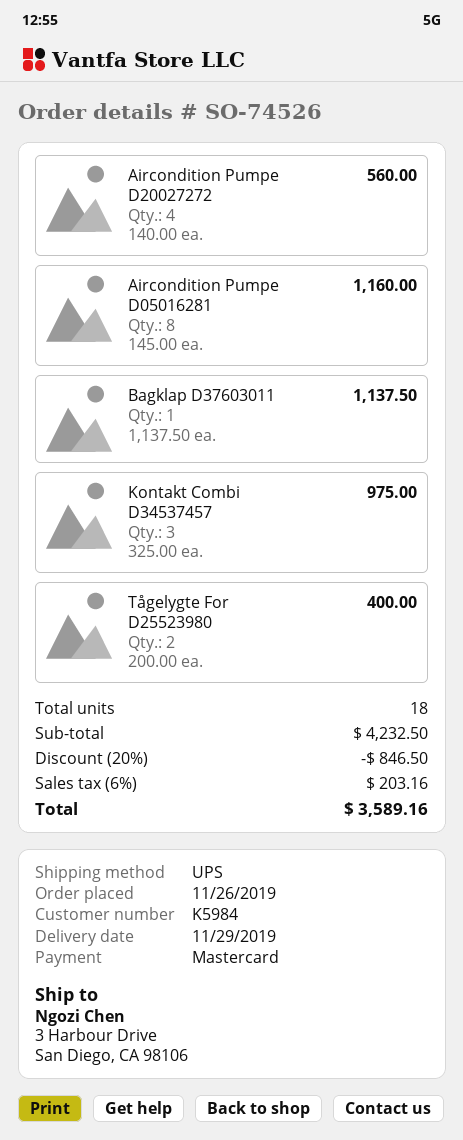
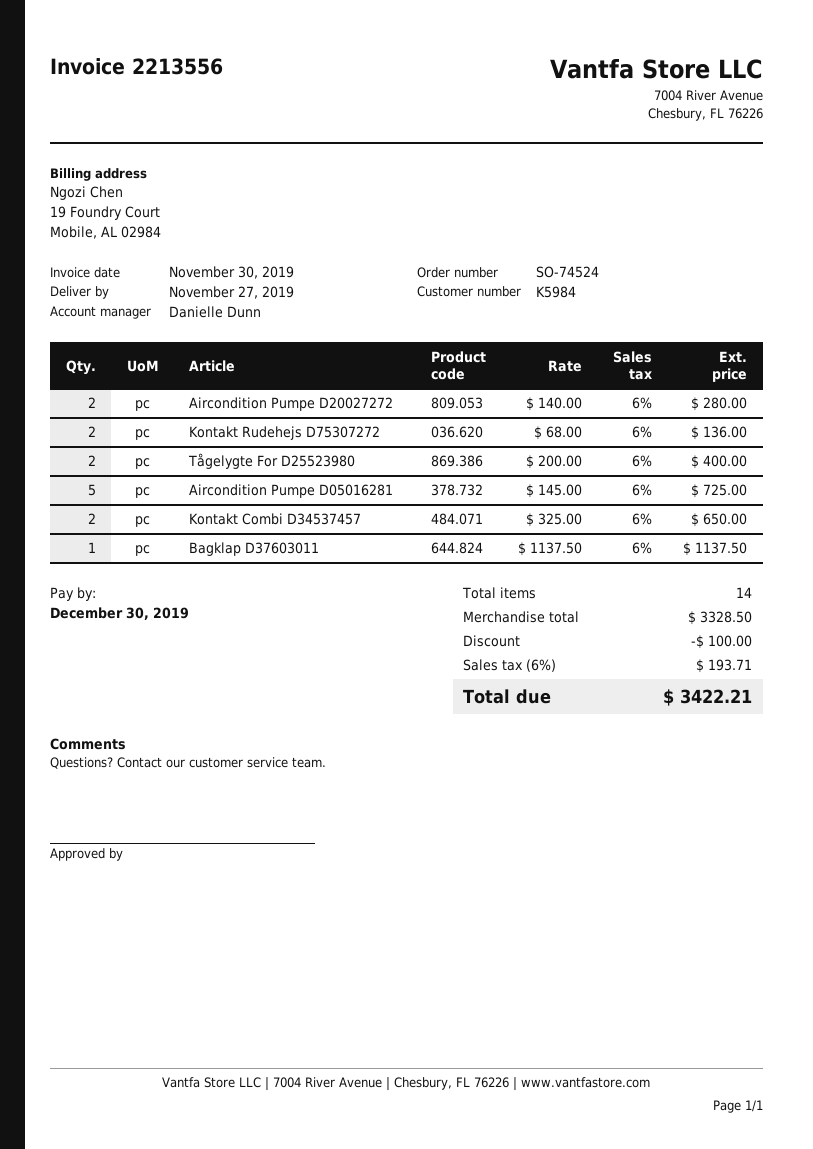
order number: SO-74526 -> SO-74524
delivery date: 2019-11-29 -> 2019-11-27
Aircondition Pumpe D20027272: 4 x 140.00 = 560.00 -> 2 x 140.00 = 280.00
Aircondition Pumpe D05016281: 8 x 145.00 = 1160.00 -> 5 x 145.00 = 725.00
Kontakt Combi D34537457: 3 x 325.00 = 975.00 -> 2 x 325.00 = 650.00
Kontakt Rudehejs D75307272: none -> 2 x 68.00 = 136.00
total quantity: 18 -> 14
subtotal: 4232.50 -> 3328.50
discount: 846.50 -> 100.00
tax: 6% = 203.16 -> 6% = 193.71
total: 3589.16 -> 3422.21

